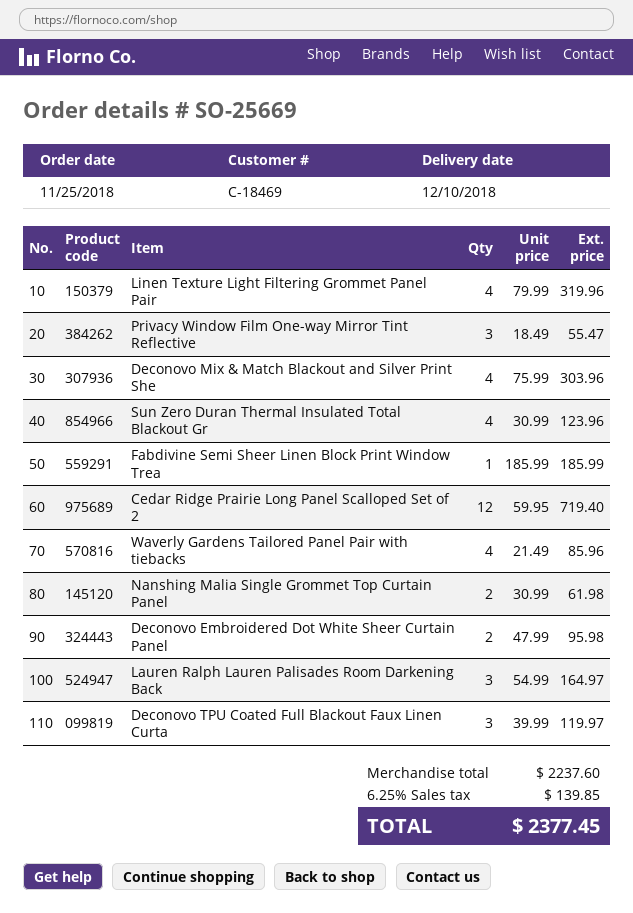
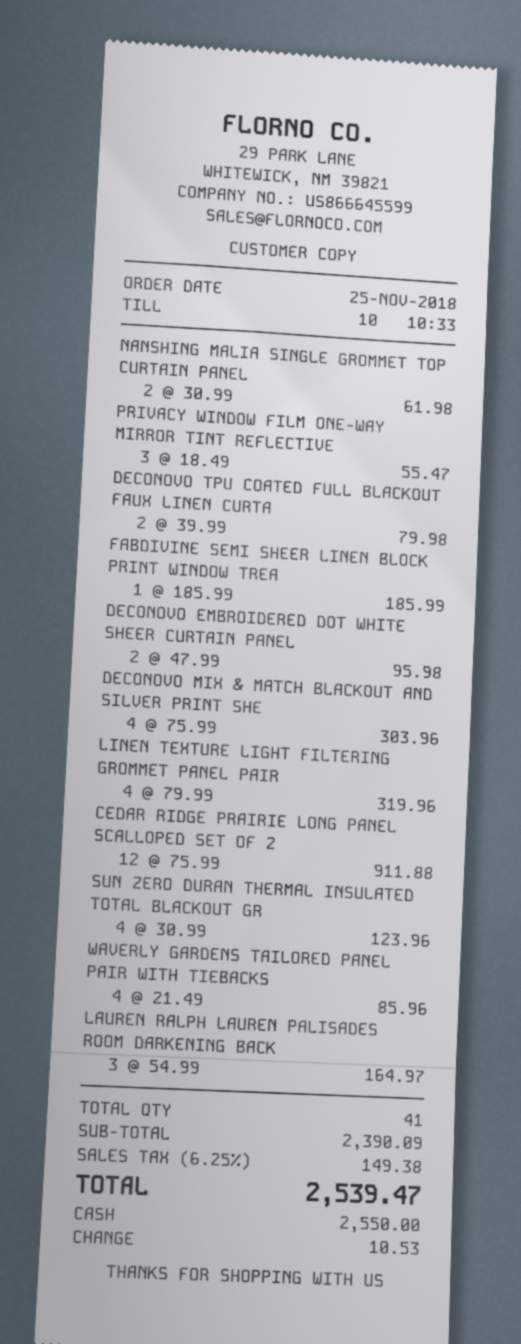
Cedar Ridge Prairie Long Panel Scalloped Set of 2: 12 x 59.95 = 719.40 -> 12 x 75.99 = 911.88
Deconovo TPU Coated Full Blackout Faux Linen Curta: 3 x 39.99 = 119.97 -> 2 x 39.99 = 79.98
subtotal: 2237.60 -> 2390.09
tax: 6.25% = 139.85 -> 6.25% = 149.38
total: 2377.45 -> 2539.47

